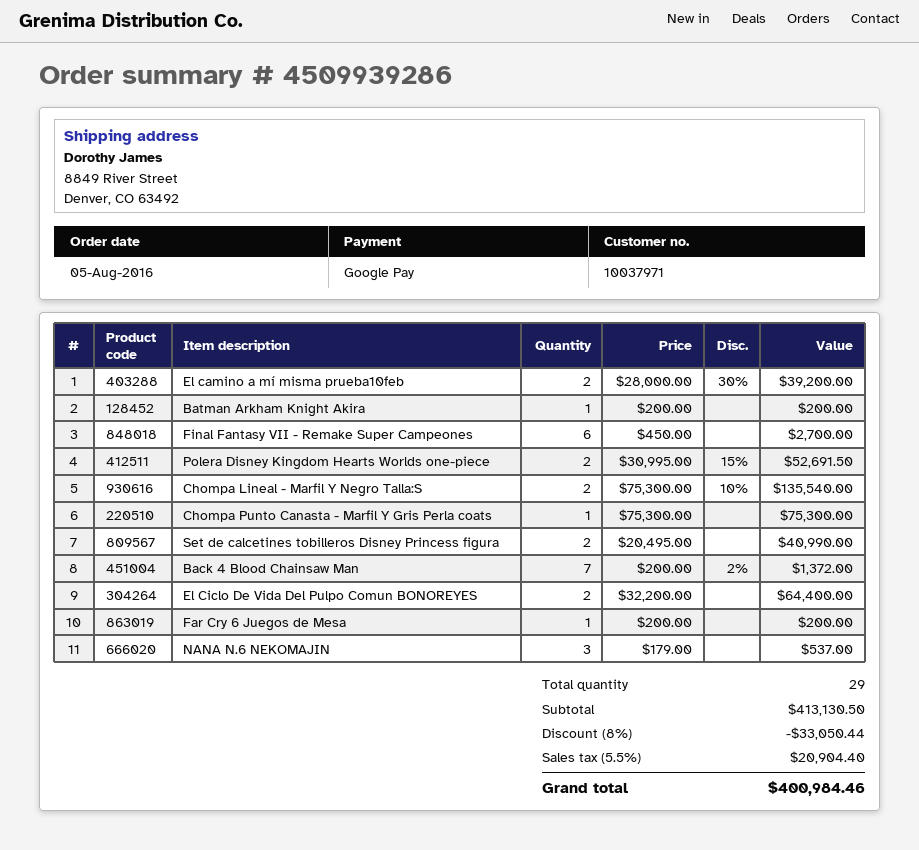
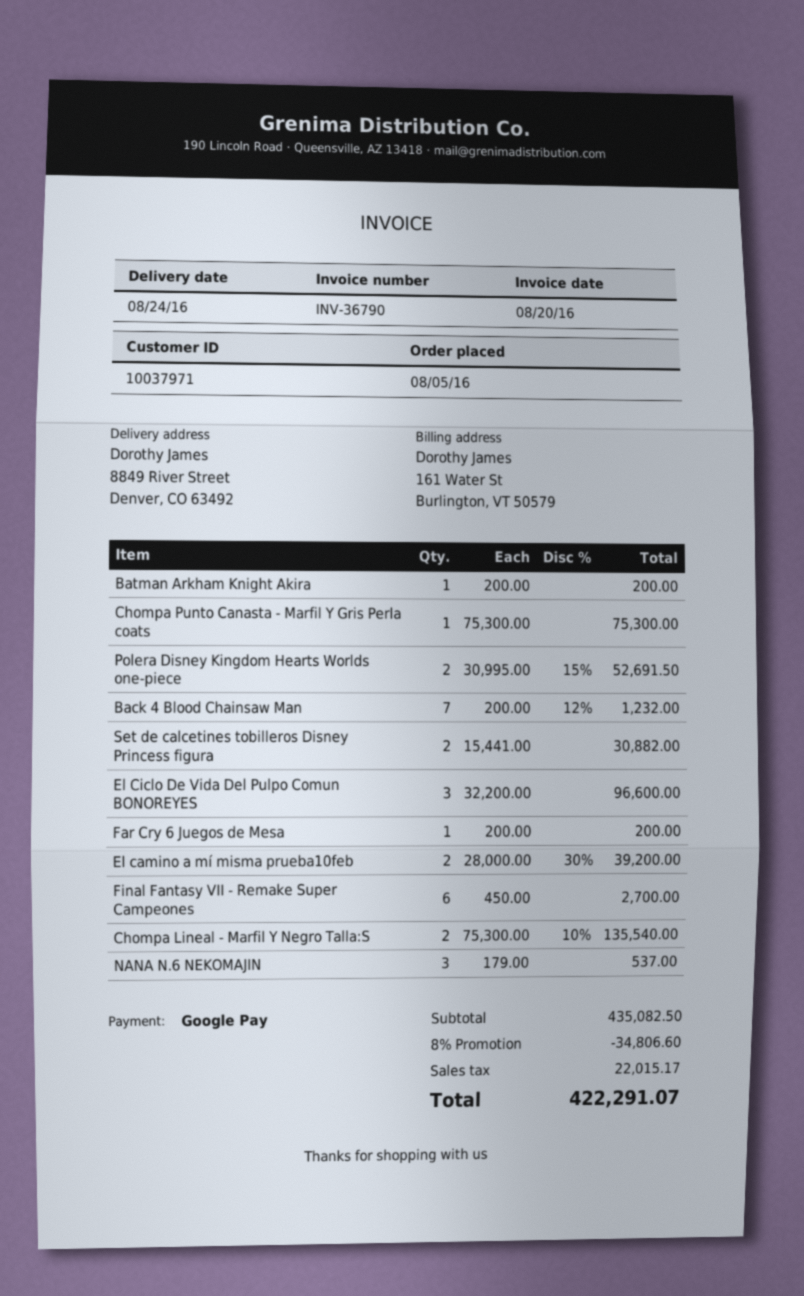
Set de calcetines tobilleros Disney Princess figura: 2 x 20495.00 = 40990.00 -> 2 x 15441.00 = 30882.00
Back 4 Blood Chainsaw Man: 7 x 200.00 - 2% = 1372.00 -> 7 x 200.00 - 12% = 1232.00
El Ciclo De Vida Del Pulpo Comun BONOREYES: 2 x 32200.00 = 64400.00 -> 3 x 32200.00 = 96600.00
subtotal: 413130.50 -> 435082.50
discount: 8% = 33050.44 -> 8% = 34806.60
tax: 20904.40 -> 22015.17
total: 400984.46 -> 422291.07

